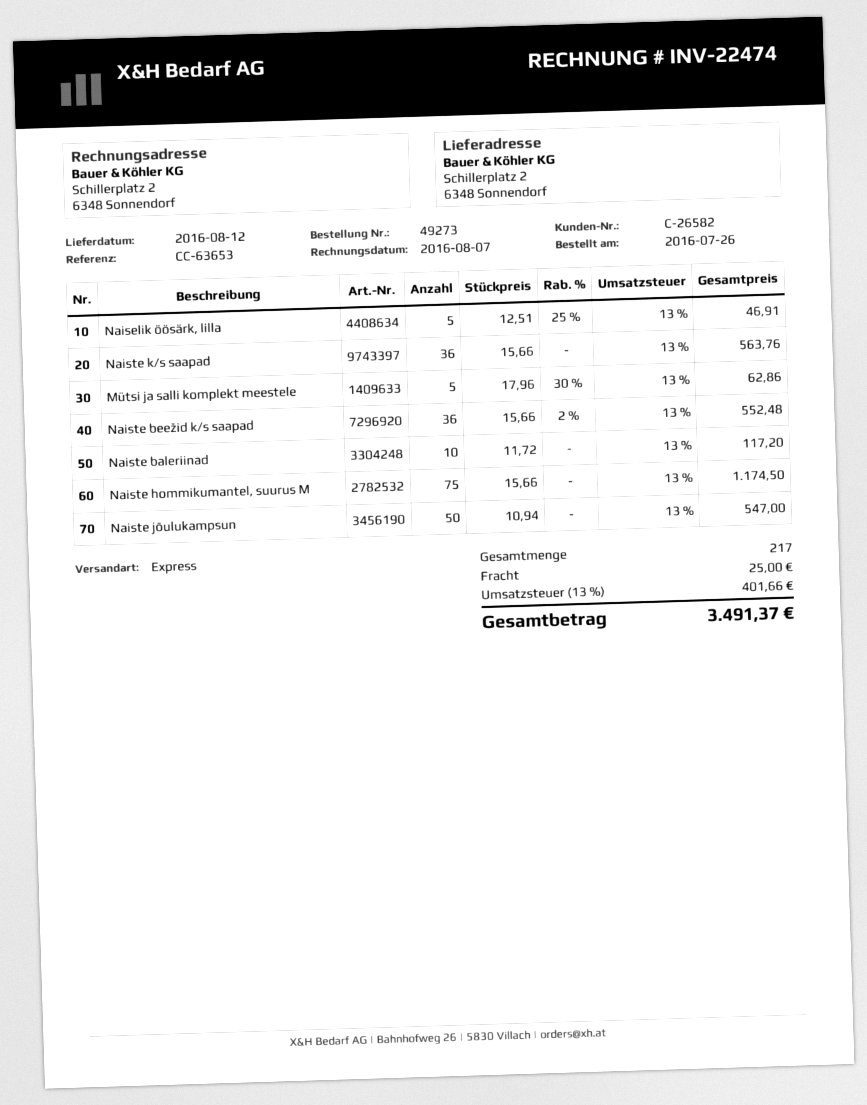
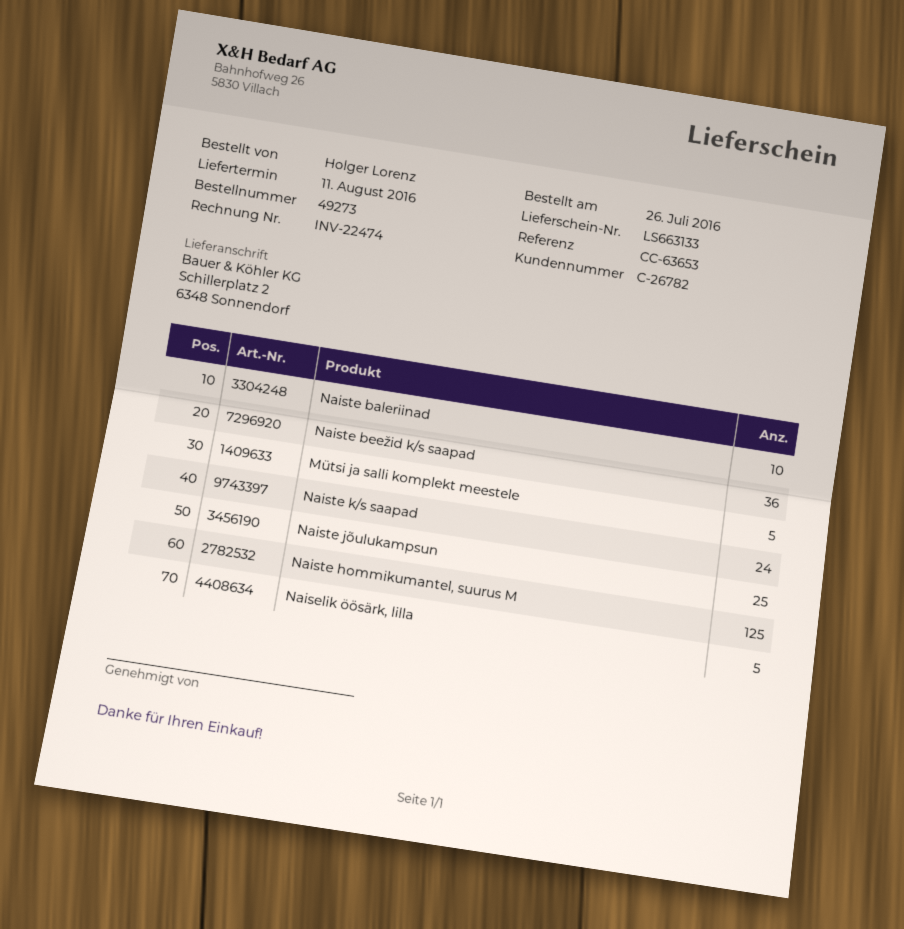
delivery date: 2016-08-12 -> 2016-08-11
customer number: C-26582 -> C-26782
Naiste k/s saapad: 36 -> 24
Naiste hommikumantel, suurus M: 75 -> 125
Naiste jõulukampsun: 50 -> 25

